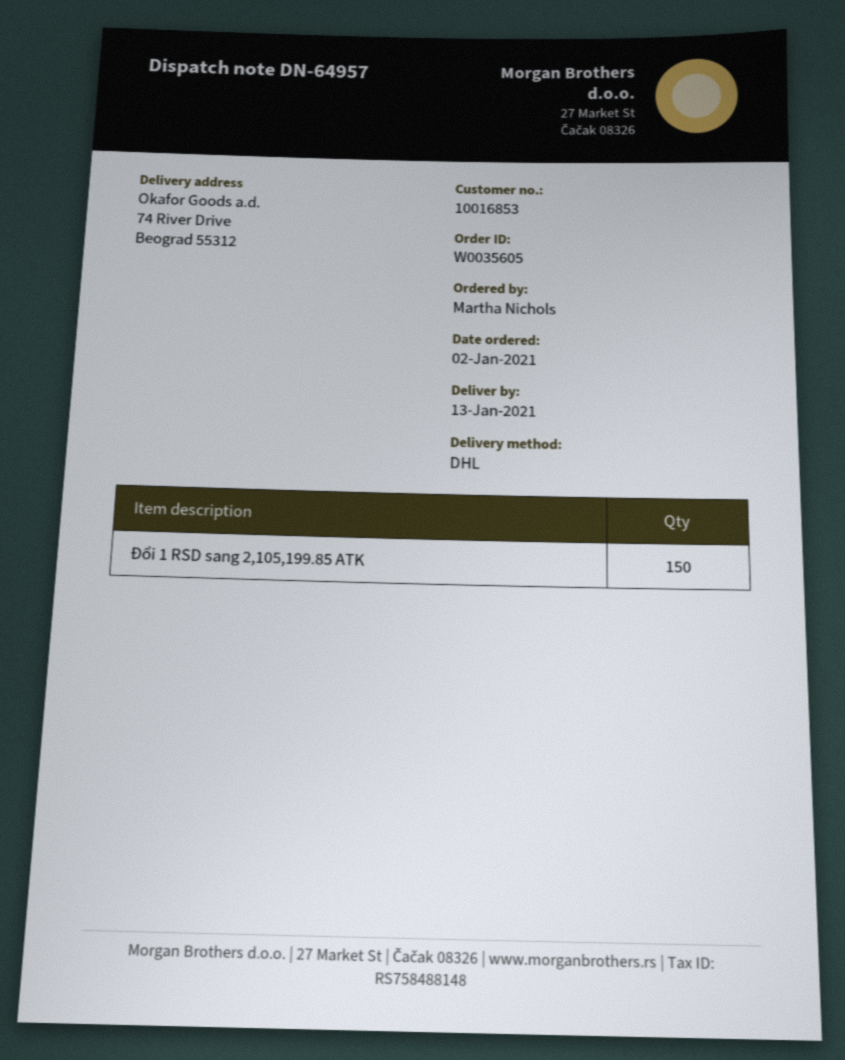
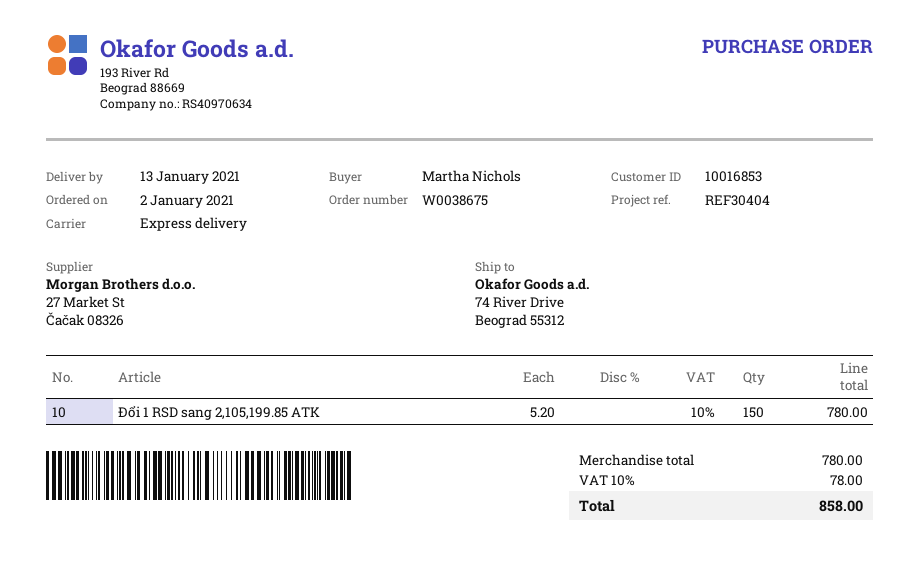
order number: W0035605 -> W0038675
shipping method: DHL -> express

